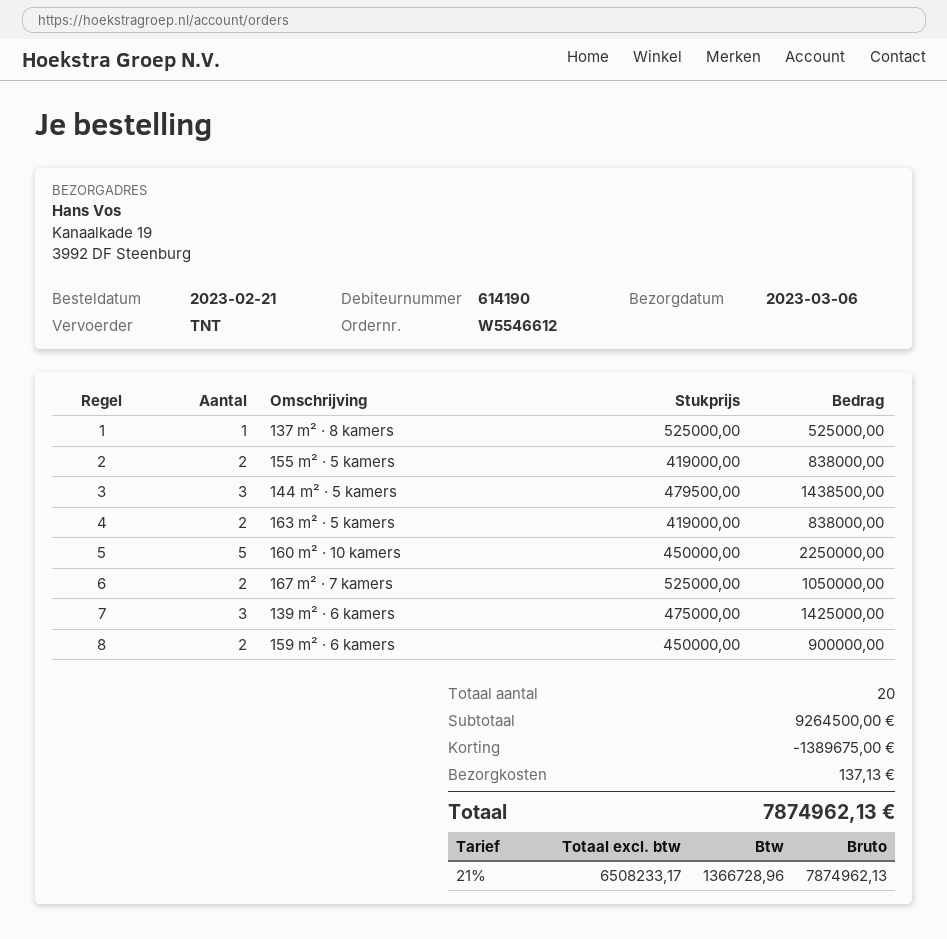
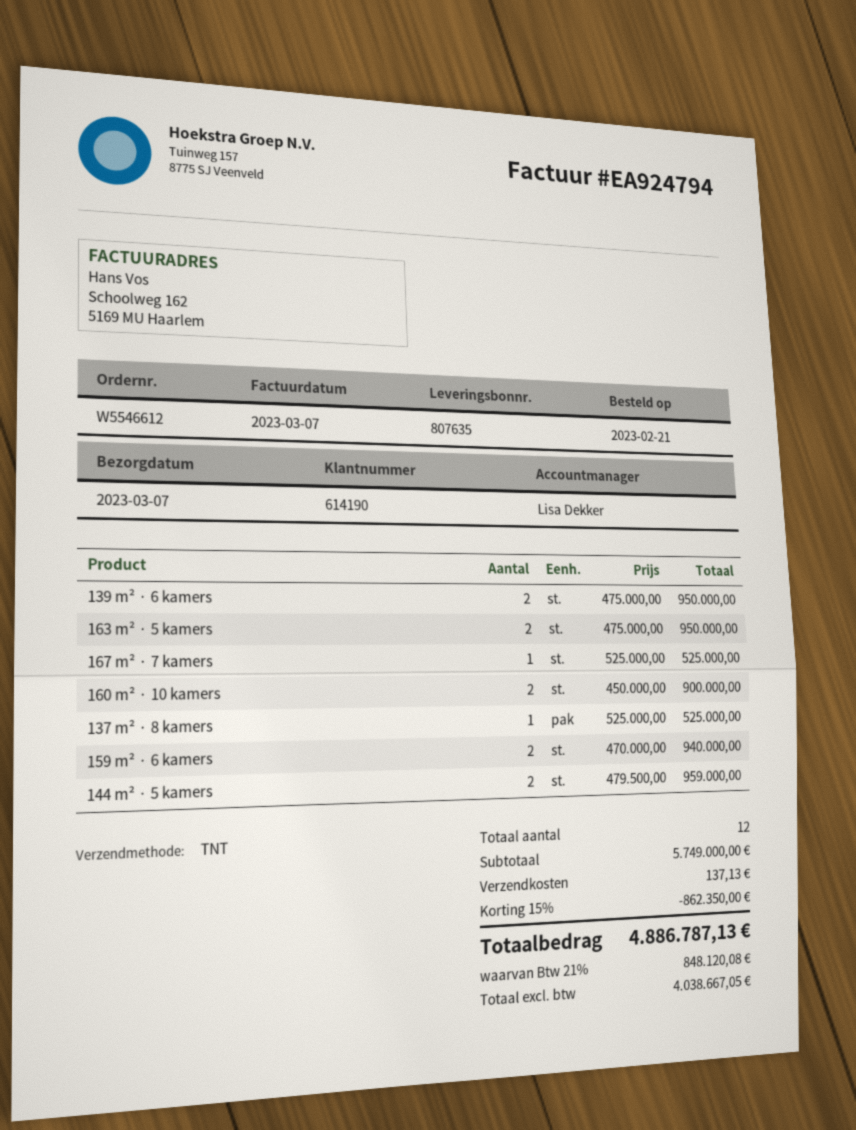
delivery date: 2023-03-06 -> 2023-03-07
155 m² · 5 kamers: 2 x 419000.00 = 838000.00 -> none
144 m² · 5 kamers: 3 x 479500.00 = 1438500.00 -> 2 x 479500.00 = 959000.00
163 m² · 5 kamers: 2 x 419000.00 = 838000.00 -> 2 x 475000.00 = 950000.00
160 m² · 10 kamers: 5 x 450000.00 = 2250000.00 -> 2 x 450000.00 = 900000.00
167 m² · 7 kamers: 2 x 525000.00 = 1050000.00 -> 1 x 525000.00 = 525000.00
139 m² · 6 kamers: 3 x 475000.00 = 1425000.00 -> 2 x 475000.00 = 950000.00
159 m² · 6 kamers: 2 x 450000.00 = 900000.00 -> 2 x 470000.00 = 940000.00
total quantity: 20 -> 12
subtotal: 9264500.00 -> 5749000.00
discount: 1389675.00 -> 862350.00
net: 6508233.17 -> 4038667.05
tax: 21% = 1366728.96 -> 21% = 848120.08
total: 7874962.13 -> 4886787.13

